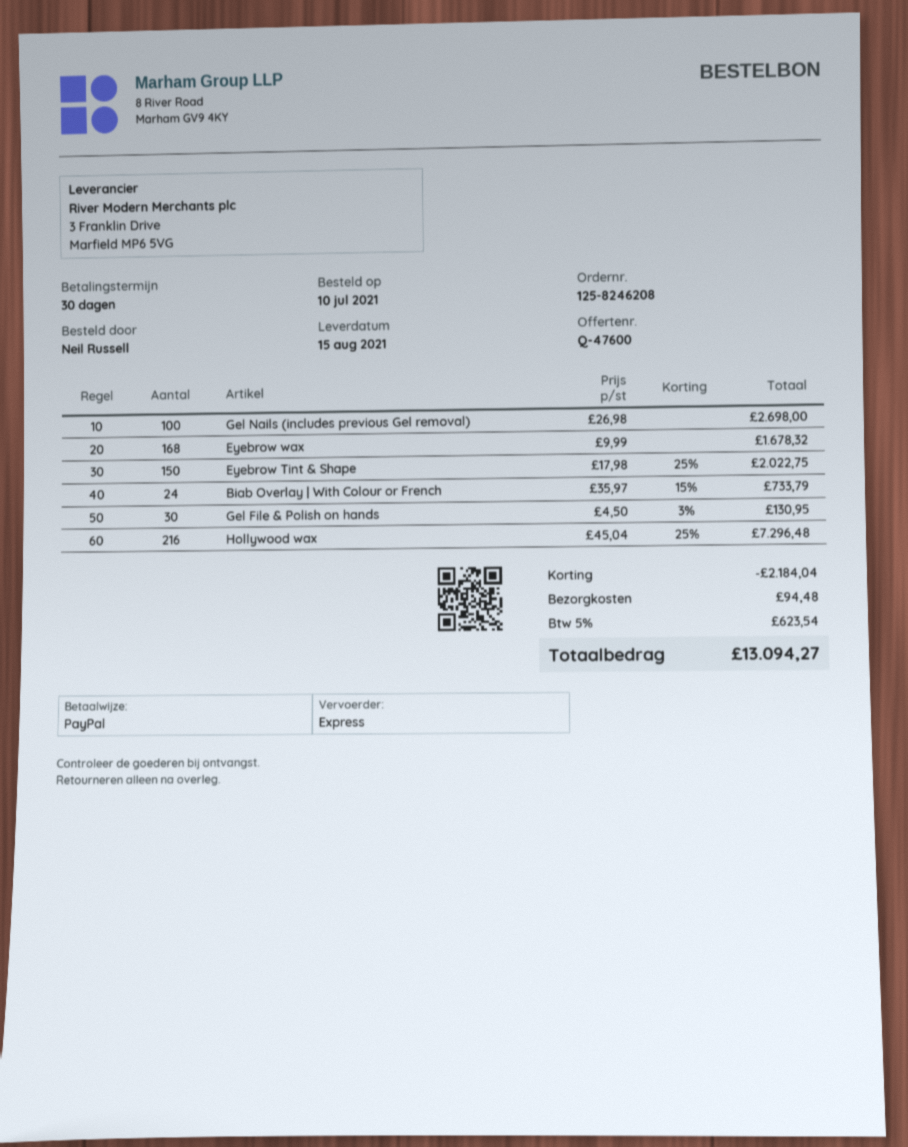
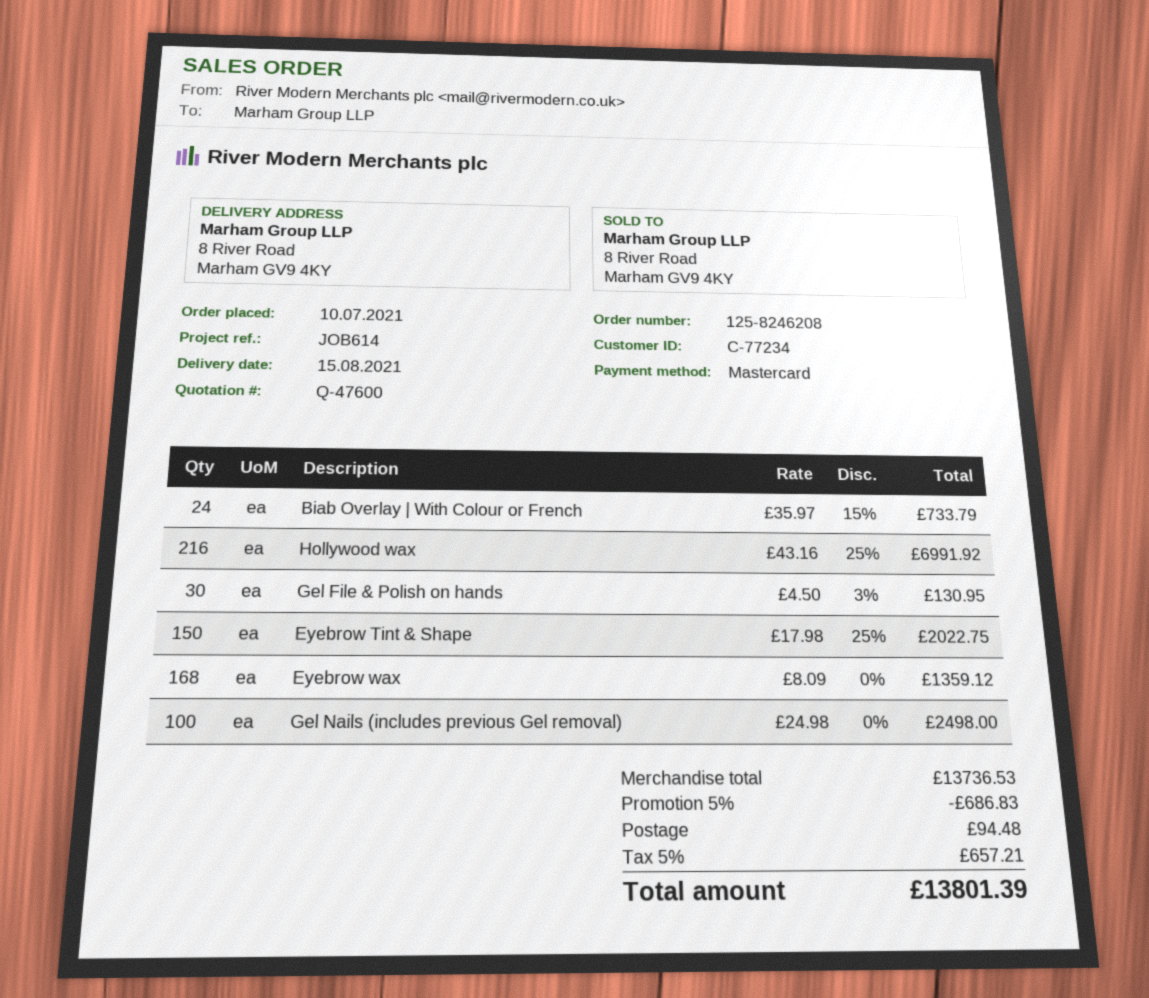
payment method: PayPal -> Mastercard
Gel Nails (includes previous Gel removal): 100 x 26.98 = 2698.00 -> 100 x 24.98 = 2498.00
Eyebrow wax: 168 x 9.99 = 1678.32 -> 168 x 8.09 = 1359.12
Hollywood wax: 216 x 45.04 - 25% = 7296.48 -> 216 x 43.16 - 25% = 6991.92
discount: 2184.04 -> 686.83
tax: 5% = 623.54 -> 5% = 657.21
total: 13094.27 -> 13801.39

